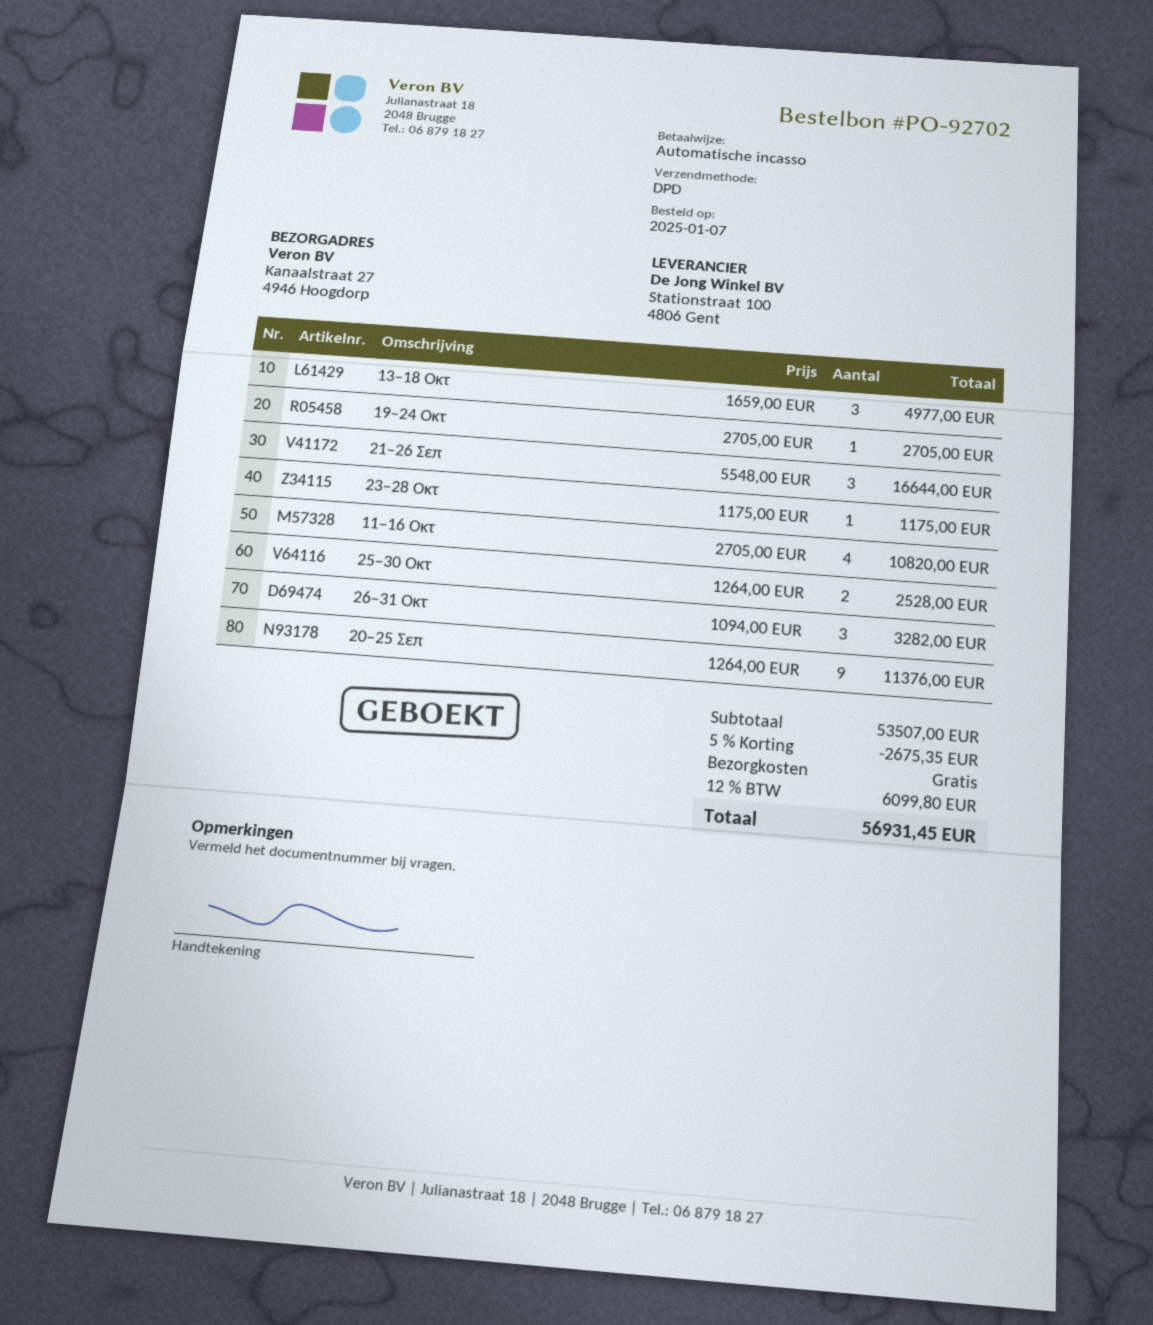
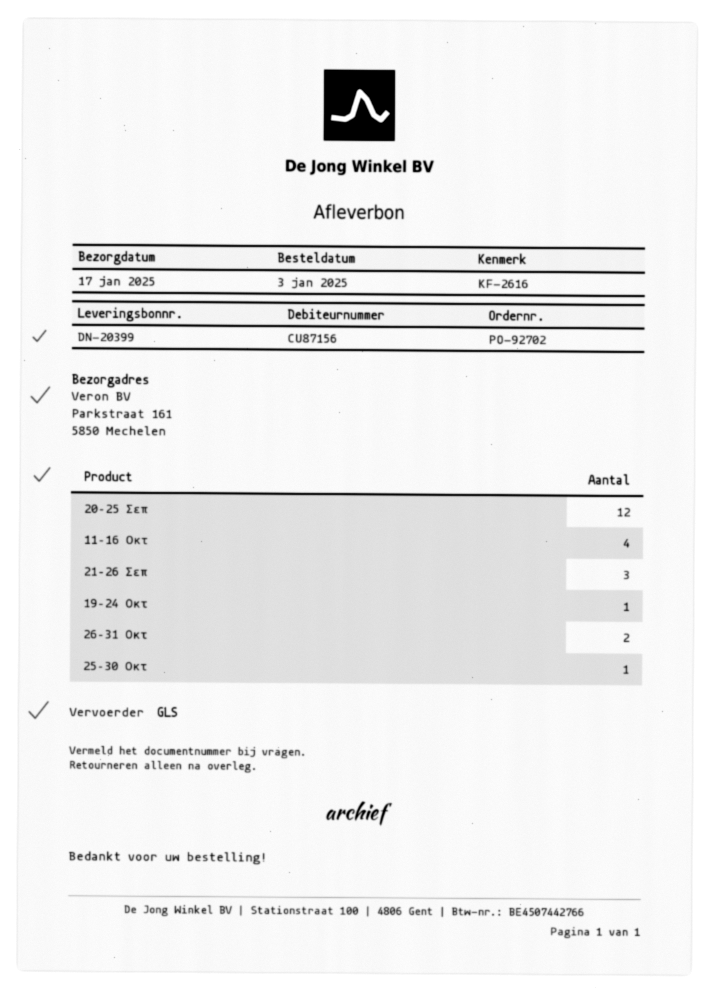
order date: 2025-01-07 -> 2025-01-03
shipping method: DPD -> GLS
ship to: Kanaalstraat 27, 4946 Hoogdorp -> Parkstraat 161, 5850 Mechelen
13–18 Οκτ: 3 -> none
23–28 Οκτ: 1 -> none
25–30 Οκτ: 2 -> 1
26–31 Οκτ: 3 -> 2
20–25 Σεπ: 9 -> 12

